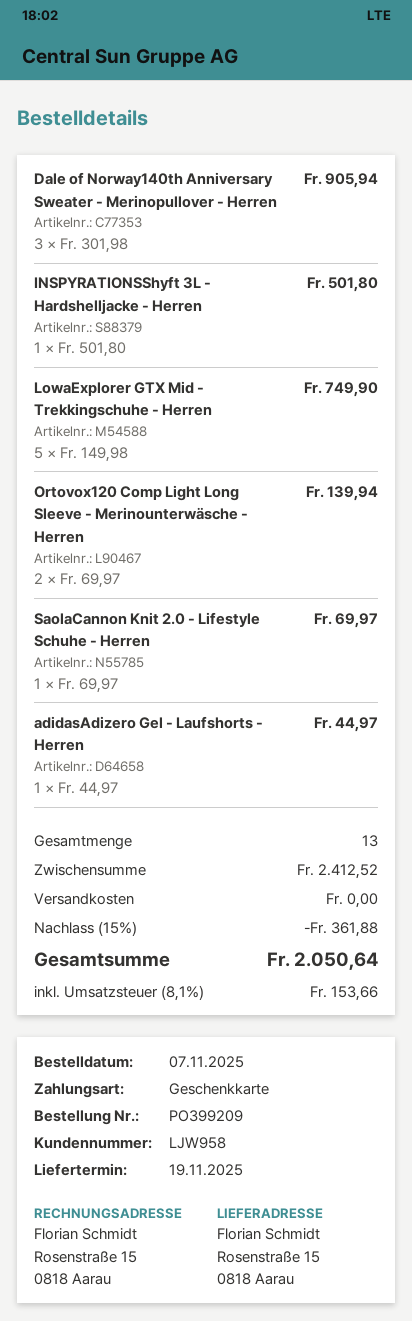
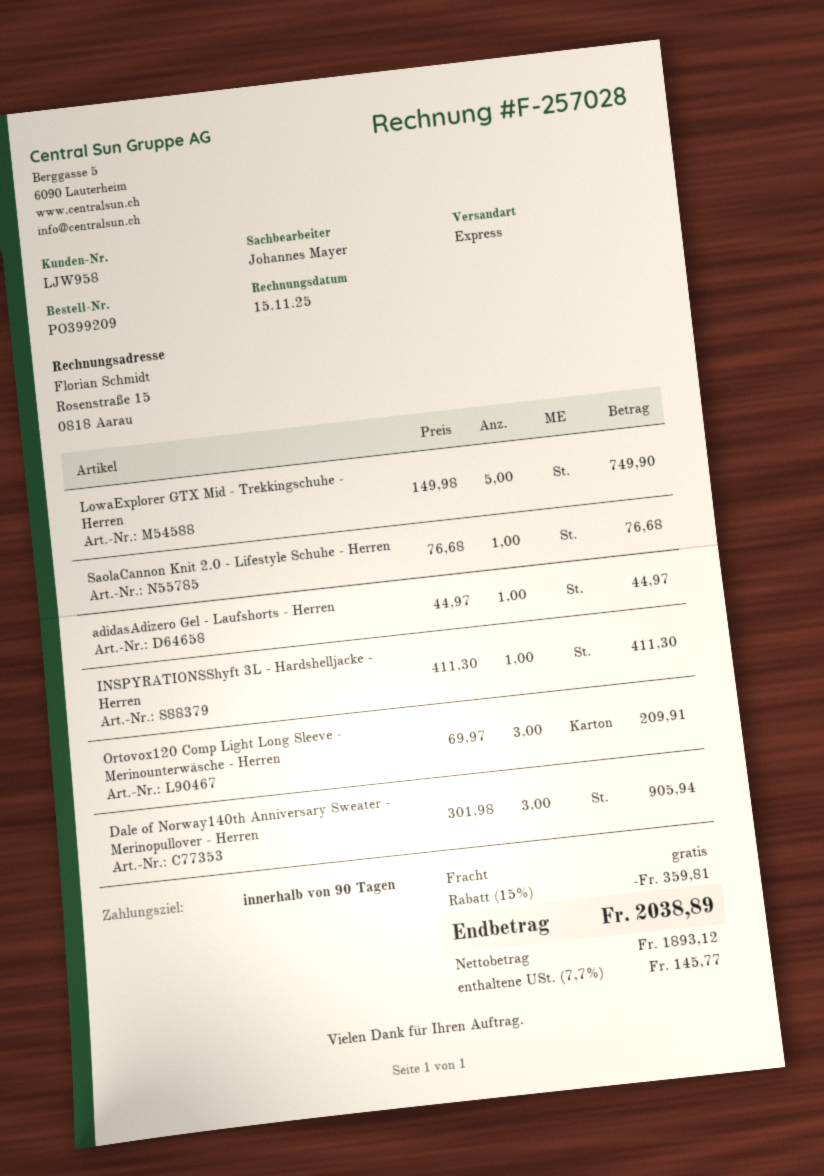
INSPYRATIONSShyft 3L - Hardshelljacke - Herren: 1 x 501.80 = 501.80 -> 1 x 411.30 = 411.30
Ortovox120 Comp Light Long Sleeve - Merinounterwäsche - Herren: 2 x 69.97 = 139.94 -> 3 x 69.97 = 209.91
SaolaCannon Knit 2.0 - Lifestyle Schuhe - Herren: 1 x 69.97 = 69.97 -> 1 x 76.68 = 76.68
discount: 15% = 361.88 -> 15% = 359.81
tax: 8.1% = 153.66 -> 7.7% = 145.77
total: 2050.64 -> 2038.89

